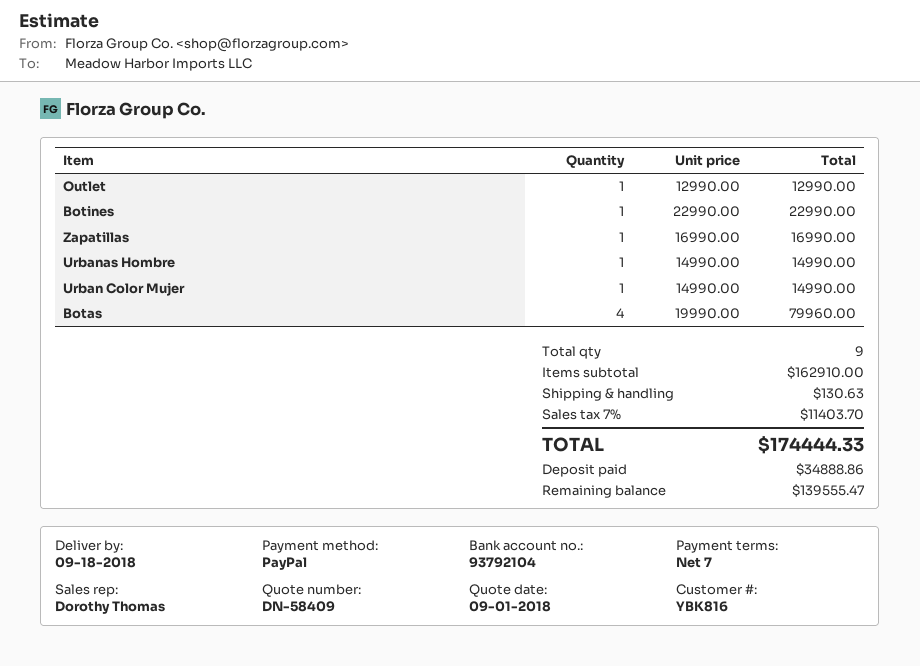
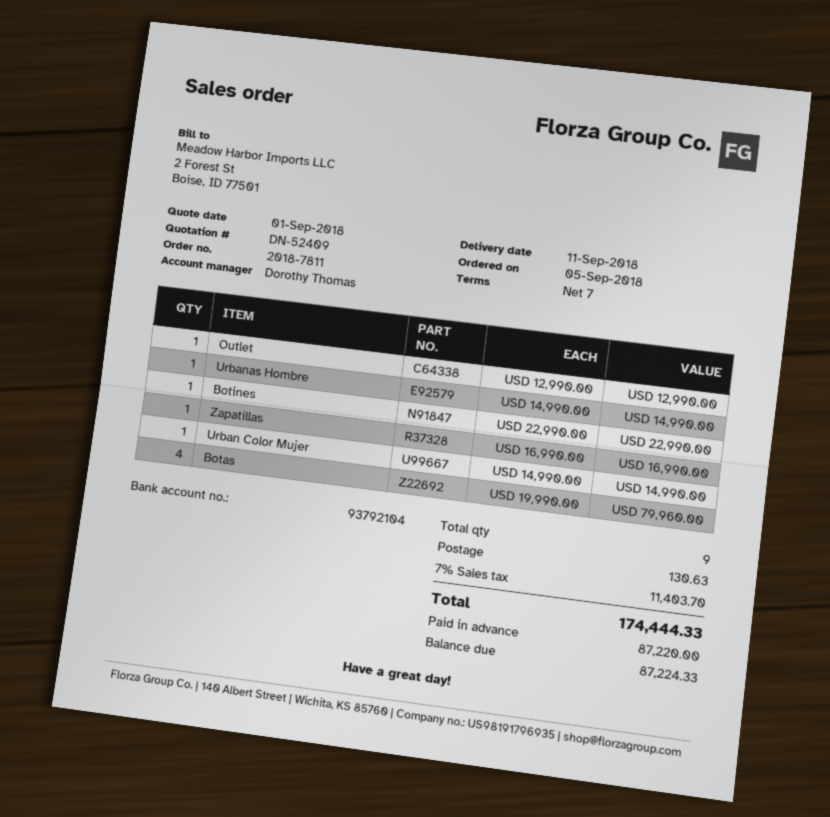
quote number: DN-58409 -> DN-52409
delivery date: 2018-09-18 -> 2018-09-11
deposit: 34888.86 -> 87220.00
balance: 139555.47 -> 87224.33

